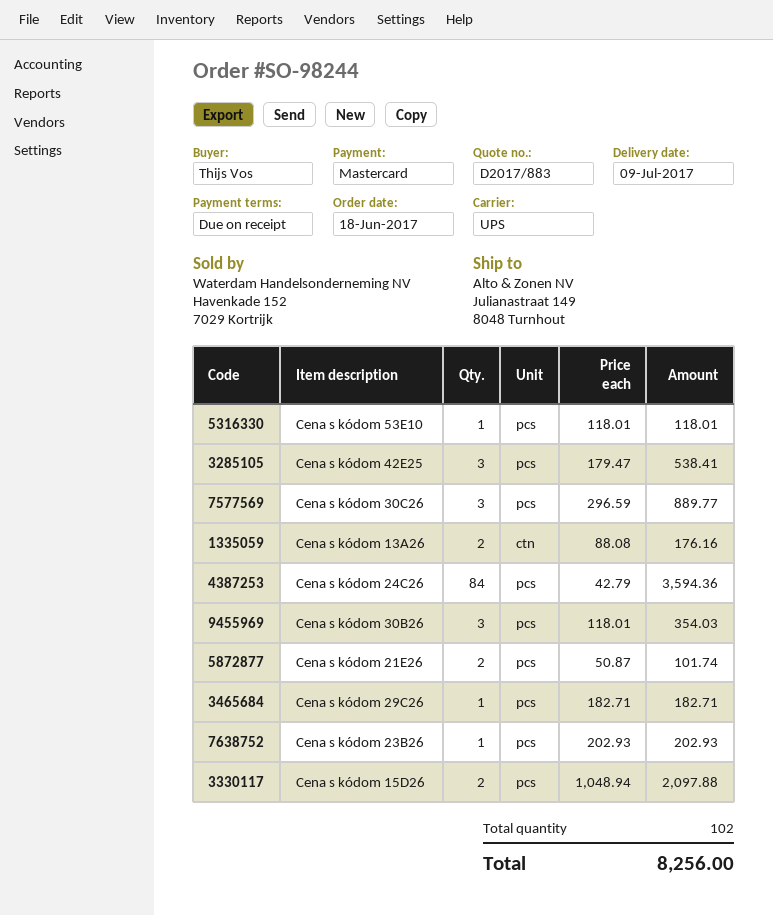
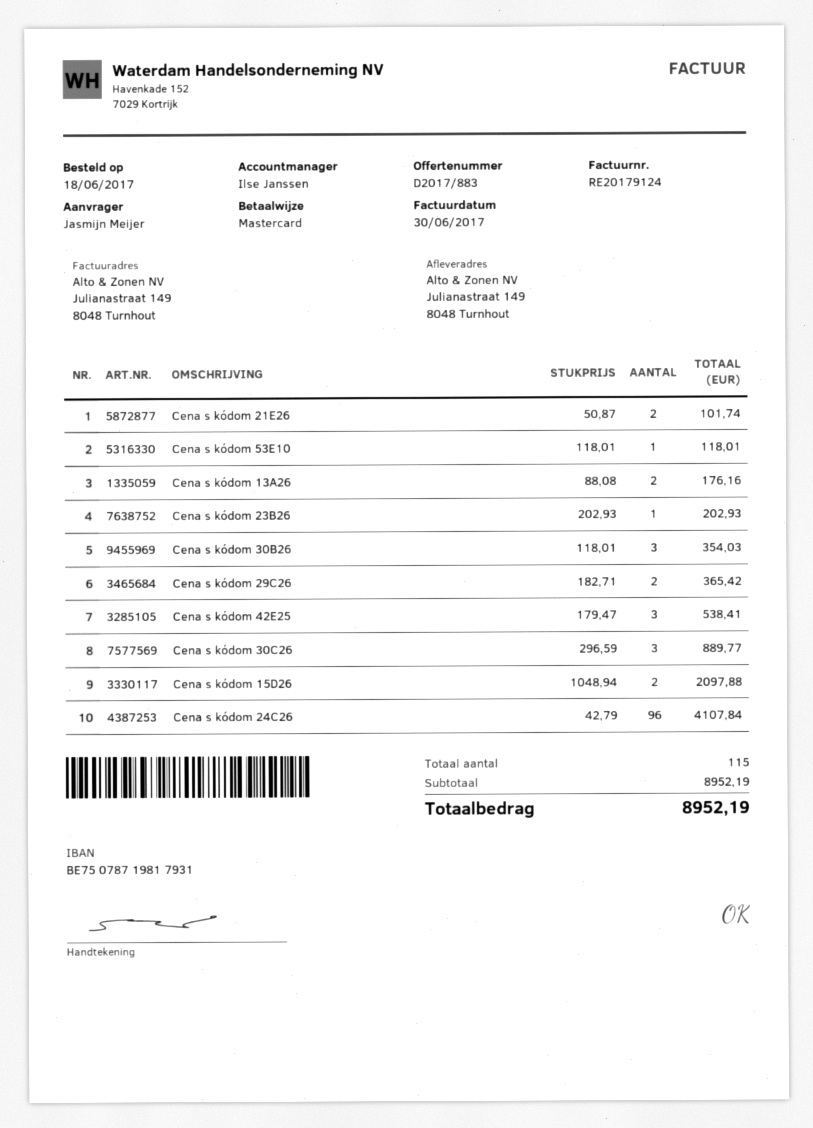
ordered by: Thijs Vos -> Jasmijn Meijer
Cena s kódom 24C26: 84 x 42.79 = 3594.36 -> 96 x 42.79 = 4107.84
Cena s kódom 29C26: 1 x 182.71 = 182.71 -> 2 x 182.71 = 365.42
total quantity: 102 -> 115
total: 8256.00 -> 8952.19

